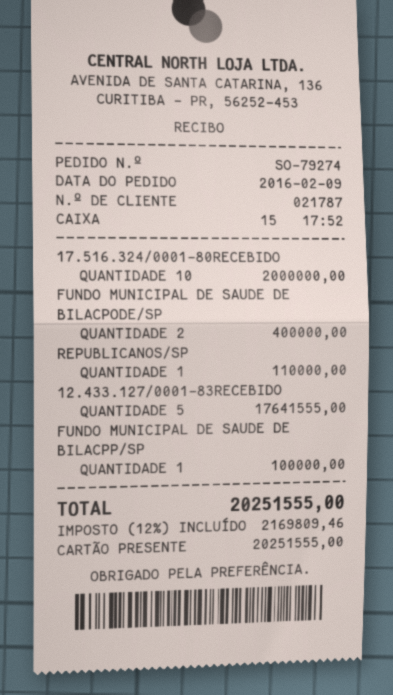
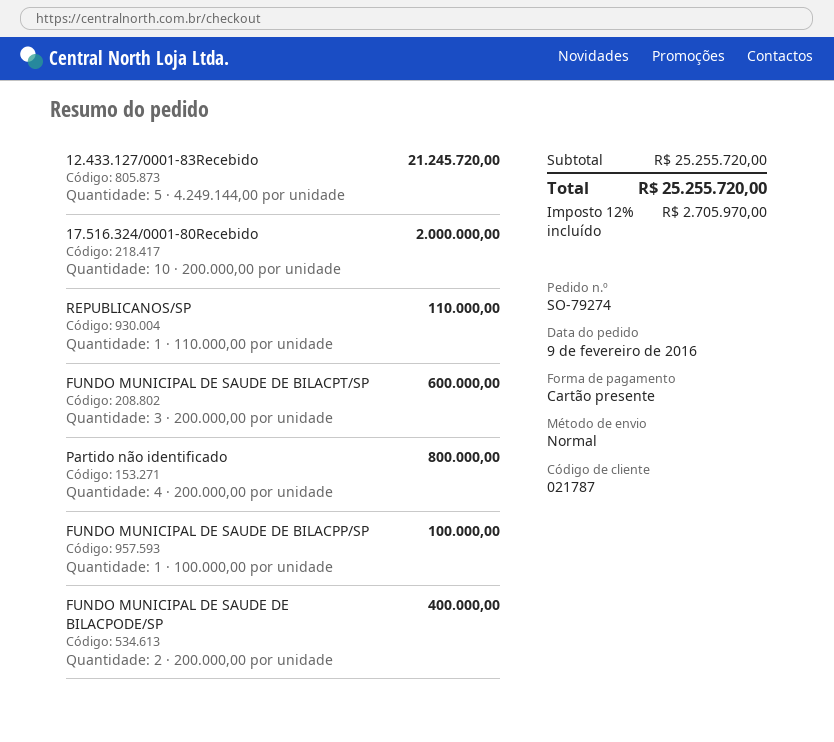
12.433.127/0001-83RECEBIDO: 5 for 17641555.00 -> 5 for 21245720.00
FUNDO MUNICIPAL DE SAUDE DE BILACPT/SP: none -> 3 for 600000.00
Partido não identificado: none -> 4 for 800000.00
tax: 12% = 2169809.46 -> 12% = 2705970.00
total: 20251555.00 -> 25255720.00

